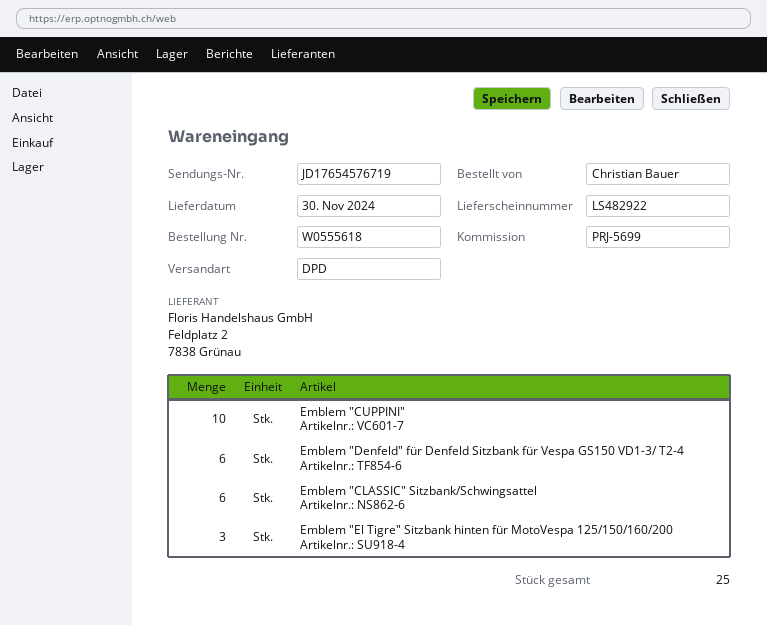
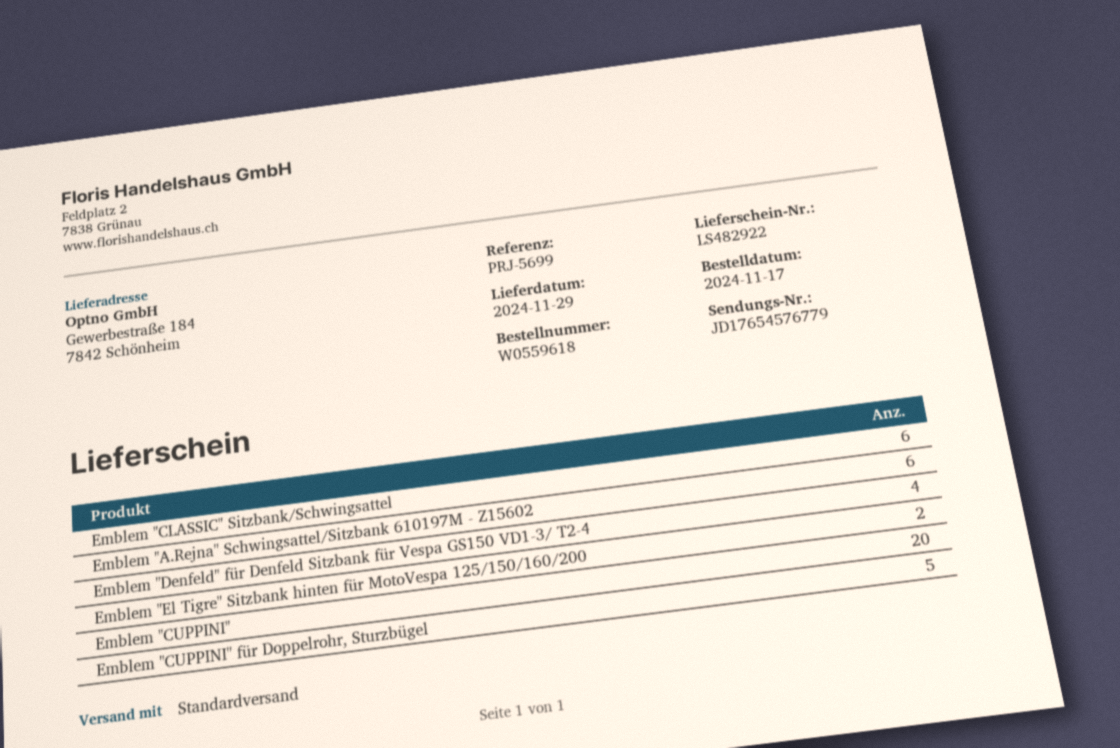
order number: W0555618 -> W0559618
delivery date: 2024-11-30 -> 2024-11-29
shipping method: DPD -> standard
tracking number: JD17654576719 -> JD17654576779
Emblem "CUPPINI": 10 -> 20
Emblem "Denfeld" für Denfeld Sitzbank für Vespa GS150 VD1-3/ T2-4: 6 -> 4
Emblem "El Tigre" Sitzbank hinten für MotoVespa 125/150/160/200: 3 -> 2
Emblem "A.Rejna" Schwingsattel/Sitzbank 610197M - Z15602: none -> 6
Emblem "CUPPINI" für Doppelrohr, Sturzbügel: none -> 5

